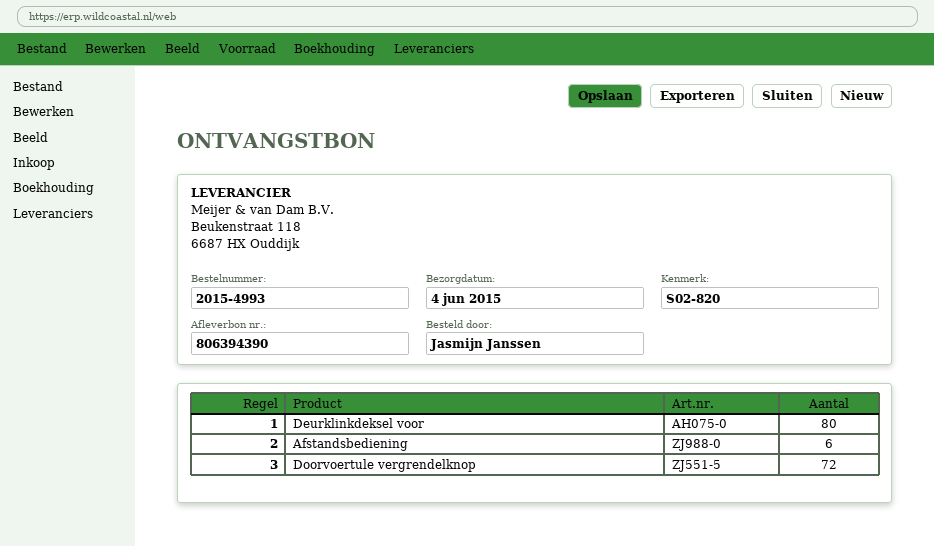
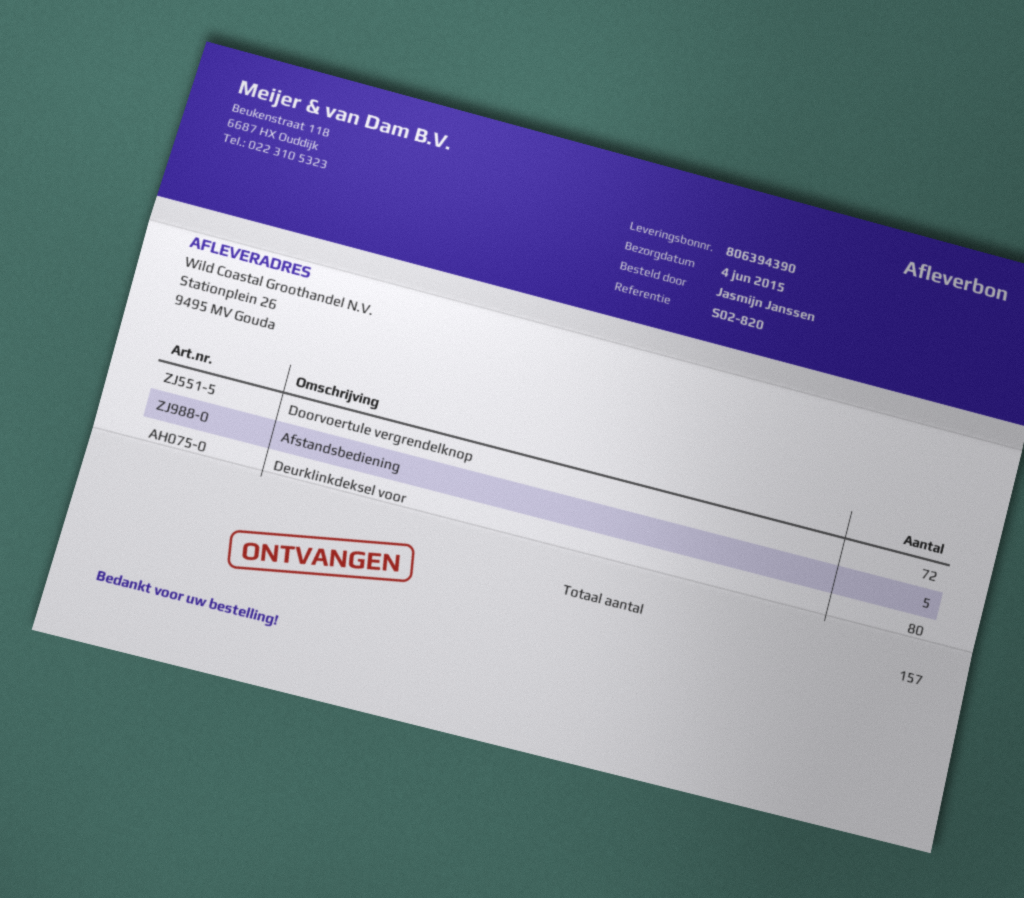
Afstandsbediening: 6 -> 5

